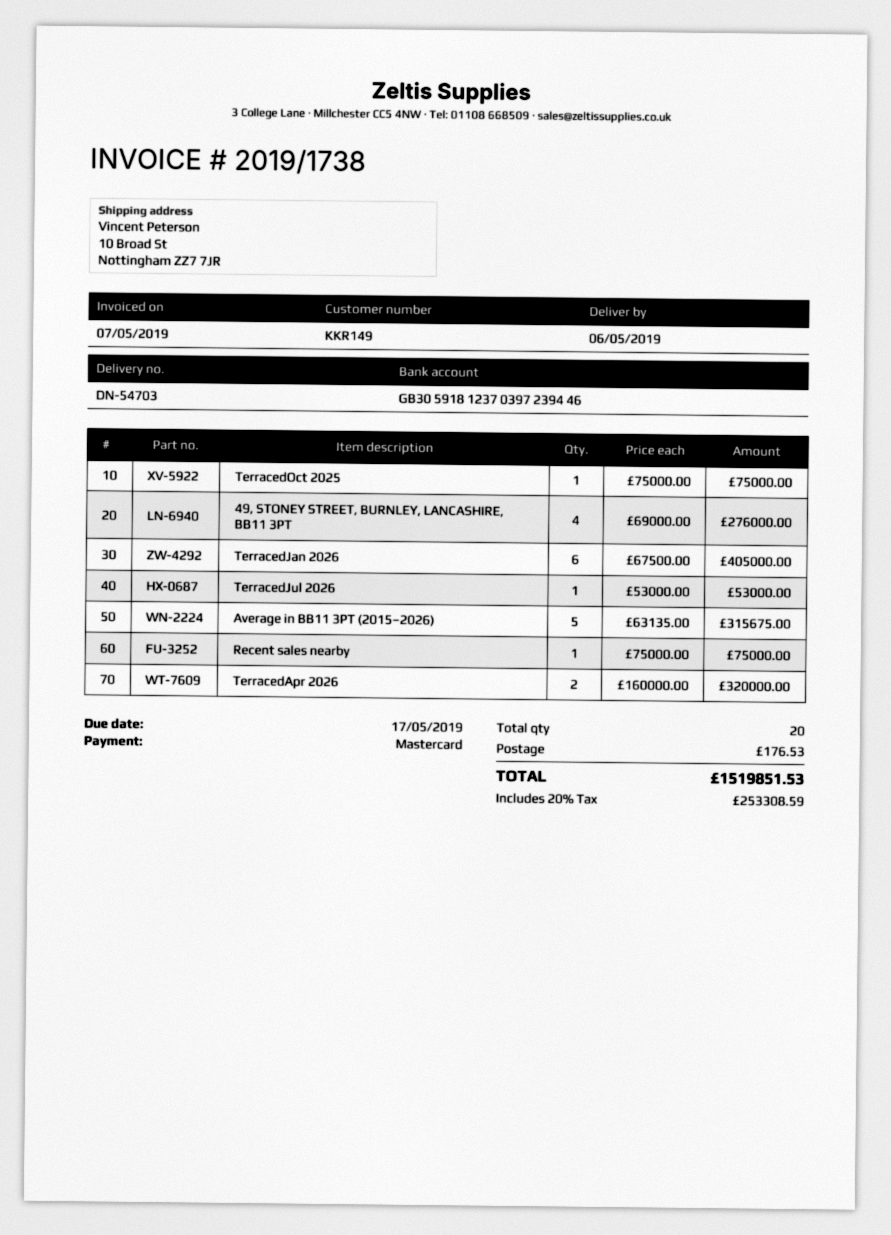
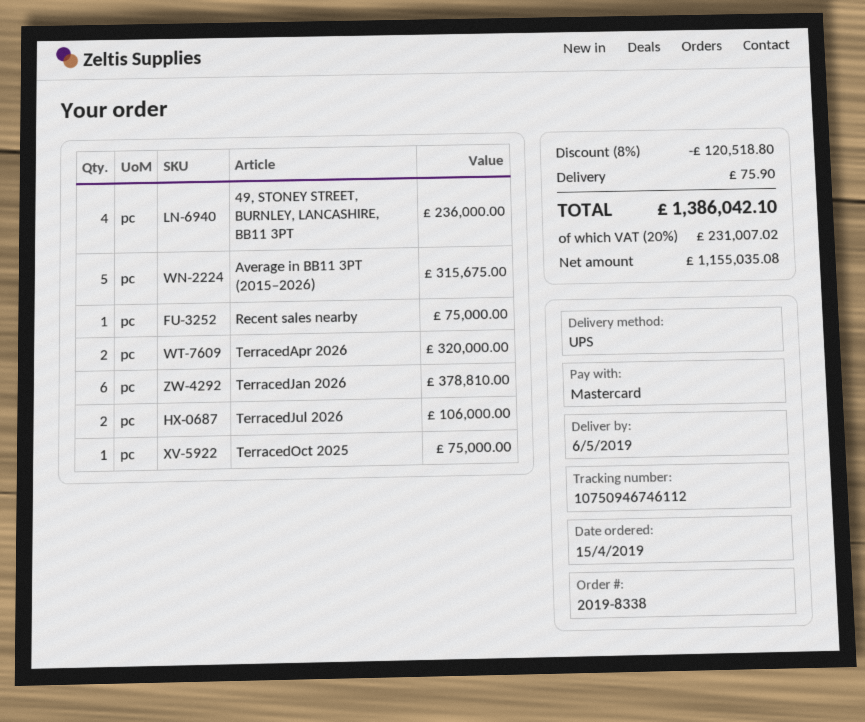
49, STONEY STREET, BURNLEY, LANCASHIRE, BB11 3PT: 4 for 276000.00 -> 4 for 236000.00
TerracedJan 2026: 6 for 405000.00 -> 6 for 378810.00
TerracedJul 2026: 1 for 53000.00 -> 2 for 106000.00
discount: none -> 8% = 120518.80
shipping: 176.53 -> 75.90
tax: 20% = 253308.59 -> 20% = 231007.02
total: 1519851.53 -> 1386042.10

